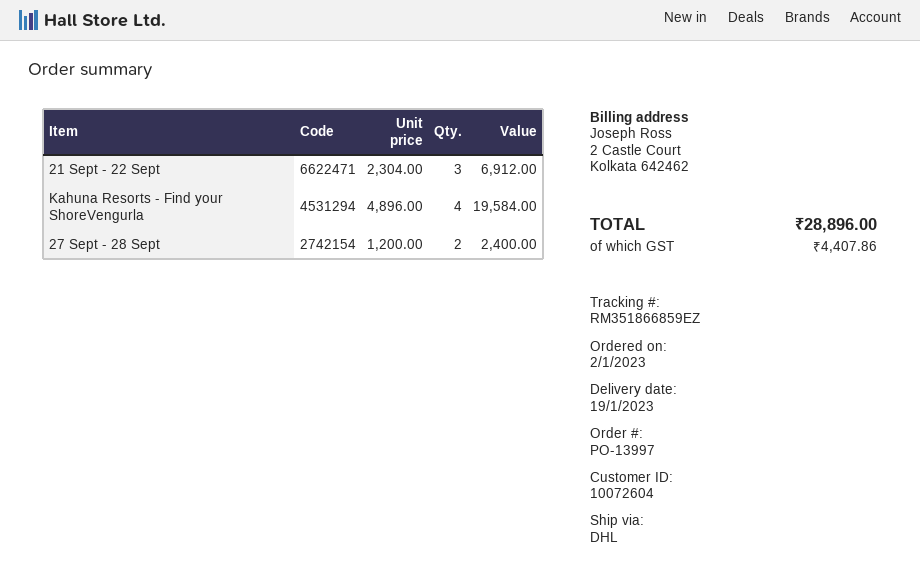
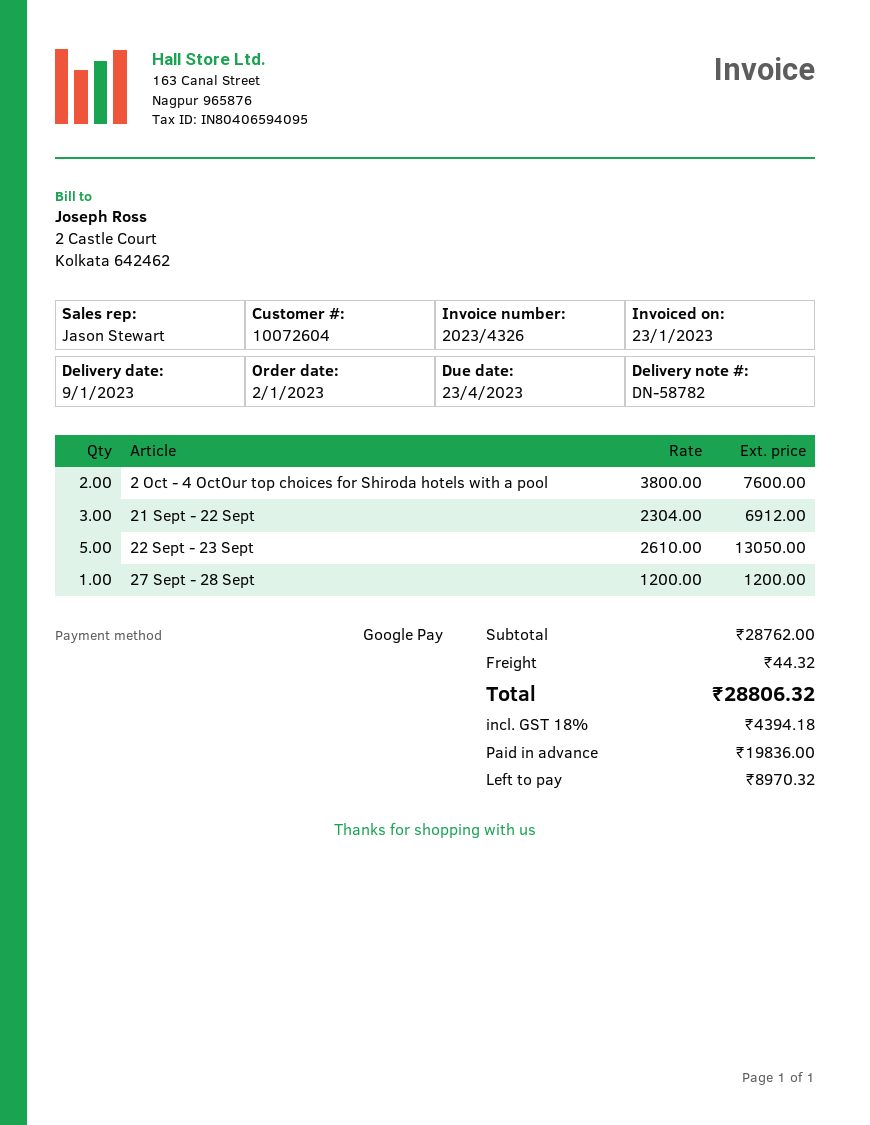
delivery date: 2023-01-19 -> 2023-01-09
Kahuna Resorts - Find your ShoreVengurla: 4 x 4896.00 = 19584.00 -> none
27 Sept - 28 Sept: 2 x 1200.00 = 2400.00 -> 1 x 1200.00 = 1200.00
2 Oct - 4 OctOur top choices for Shiroda hotels with a pool: none -> 2 x 3800.00 = 7600.00
22 Sept - 23 Sept: none -> 5 x 2610.00 = 13050.00
shipping: none -> 44.32
tax: 4407.86 -> 4394.18
total: 28896.00 -> 28806.32

